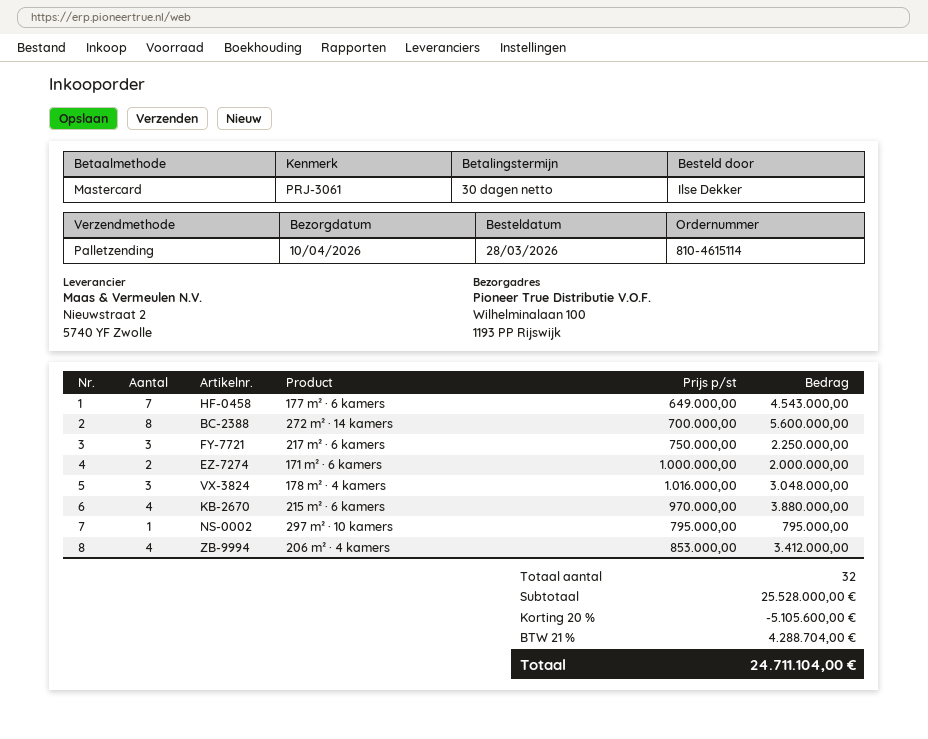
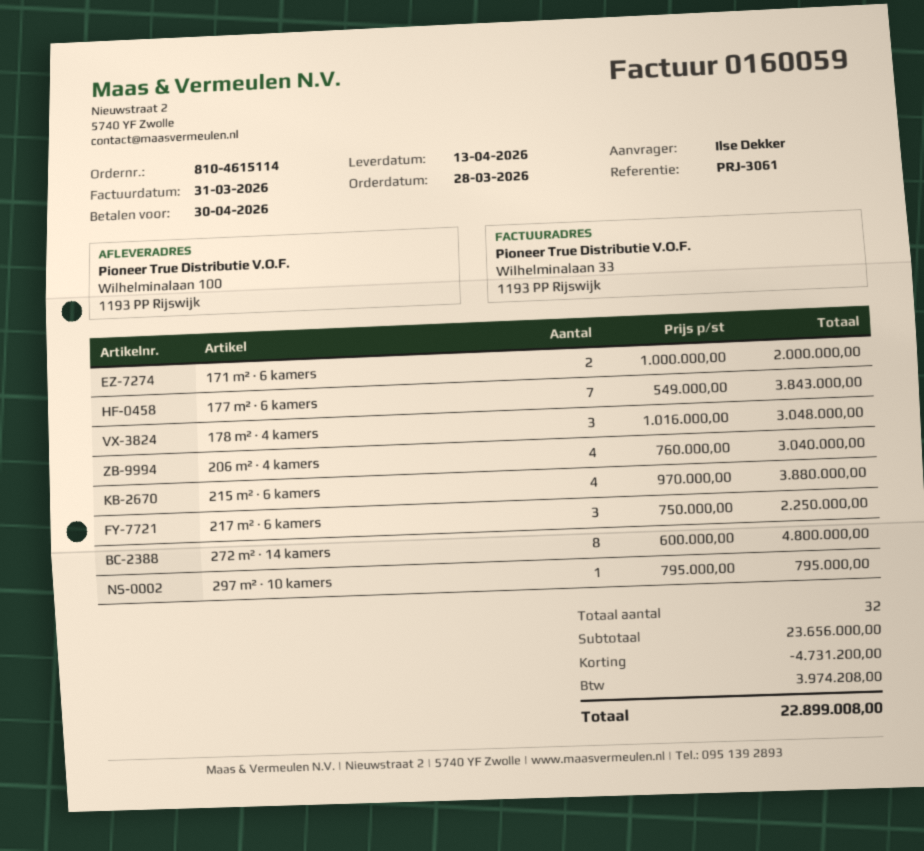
delivery date: 2026-04-10 -> 2026-04-13
177 m² · 6 kamers: 7 x 649000.00 = 4543000.00 -> 7 x 549000.00 = 3843000.00
272 m² · 14 kamers: 8 x 700000.00 = 5600000.00 -> 8 x 600000.00 = 4800000.00
206 m² · 4 kamers: 4 x 853000.00 = 3412000.00 -> 4 x 760000.00 = 3040000.00
subtotal: 25528000.00 -> 23656000.00
discount: 5105600.00 -> 4731200.00
tax: 4288704.00 -> 3974208.00
total: 24711104.00 -> 22899008.00

